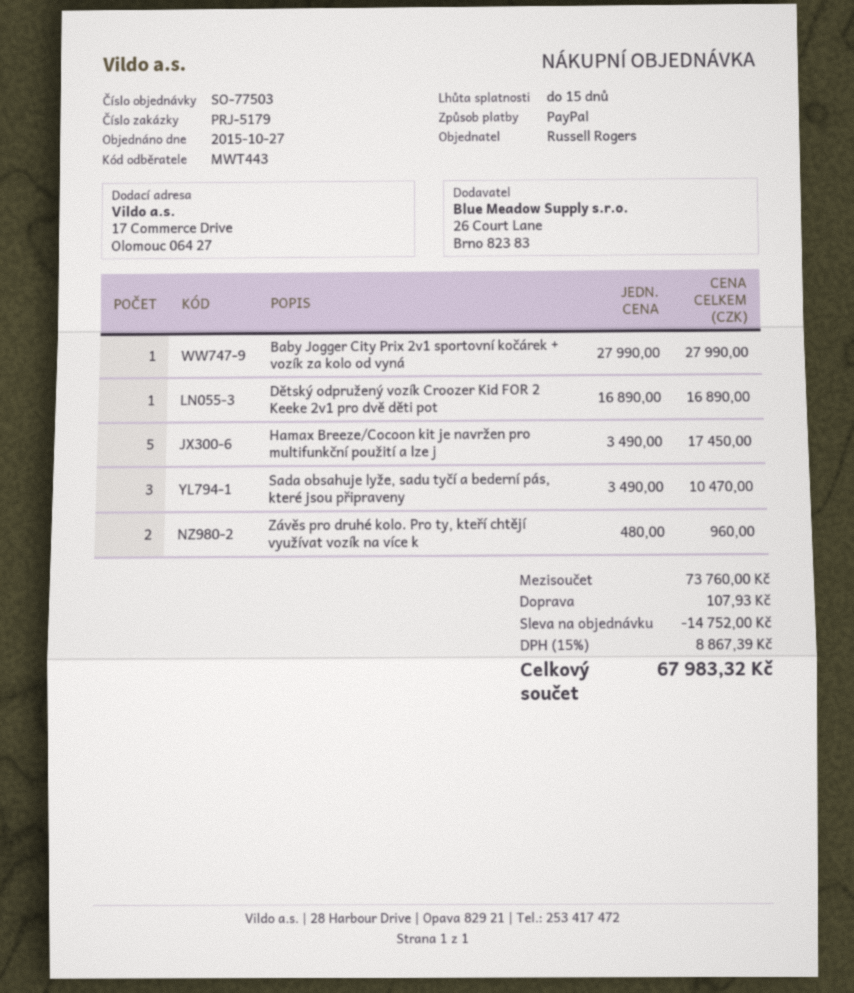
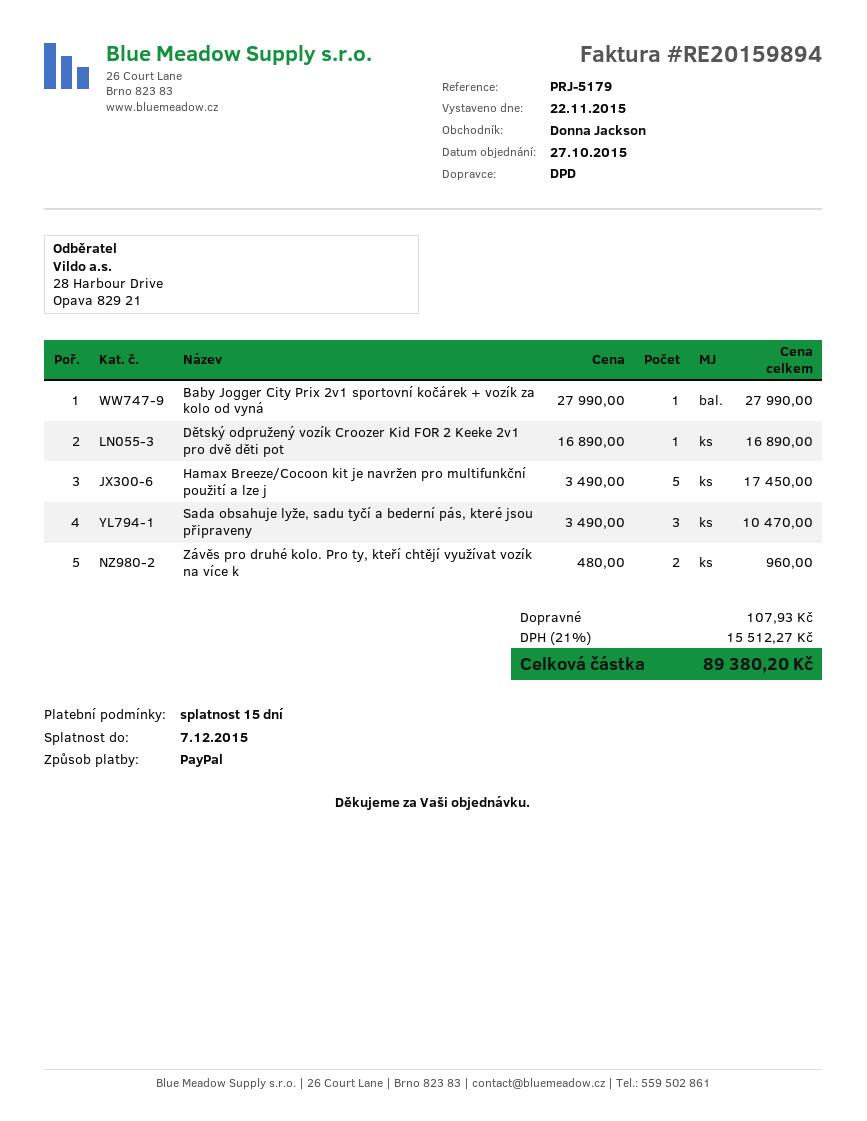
discount: 14752.00 -> none
tax: 15% = 8867.39 -> 21% = 15512.27
total: 67983.32 -> 89380.20

